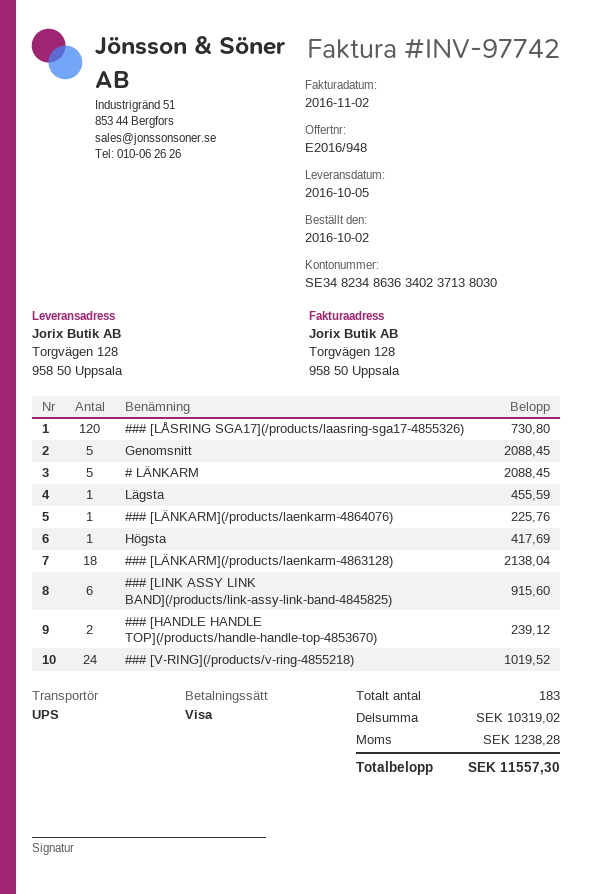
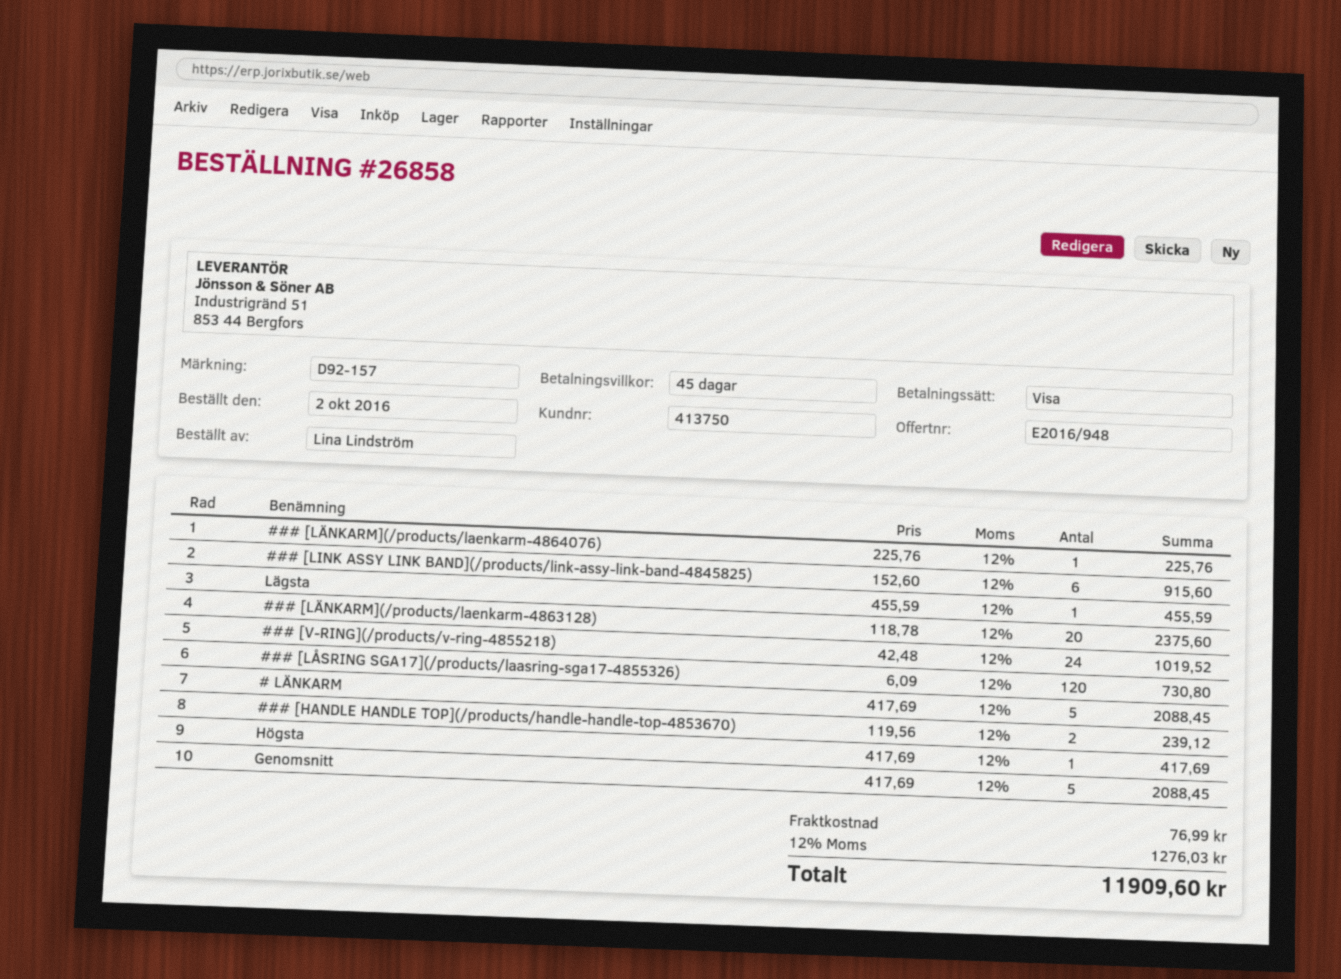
### [LÄNKARM](/products/laenkarm-4863128): 18 for 2138.04 -> 20 for 2375.60
shipping: none -> 76.99
tax: 1238.28 -> 1276.03
total: 11557.30 -> 11909.60

